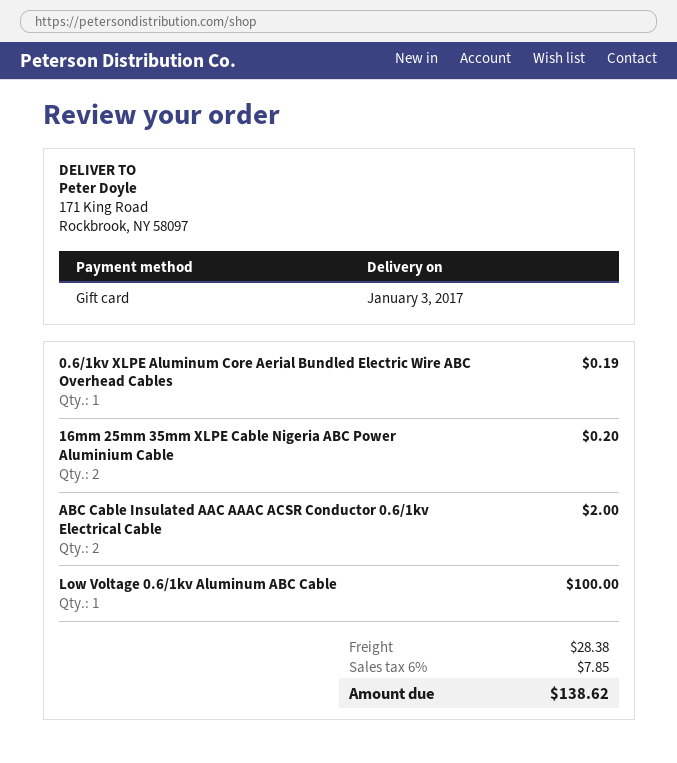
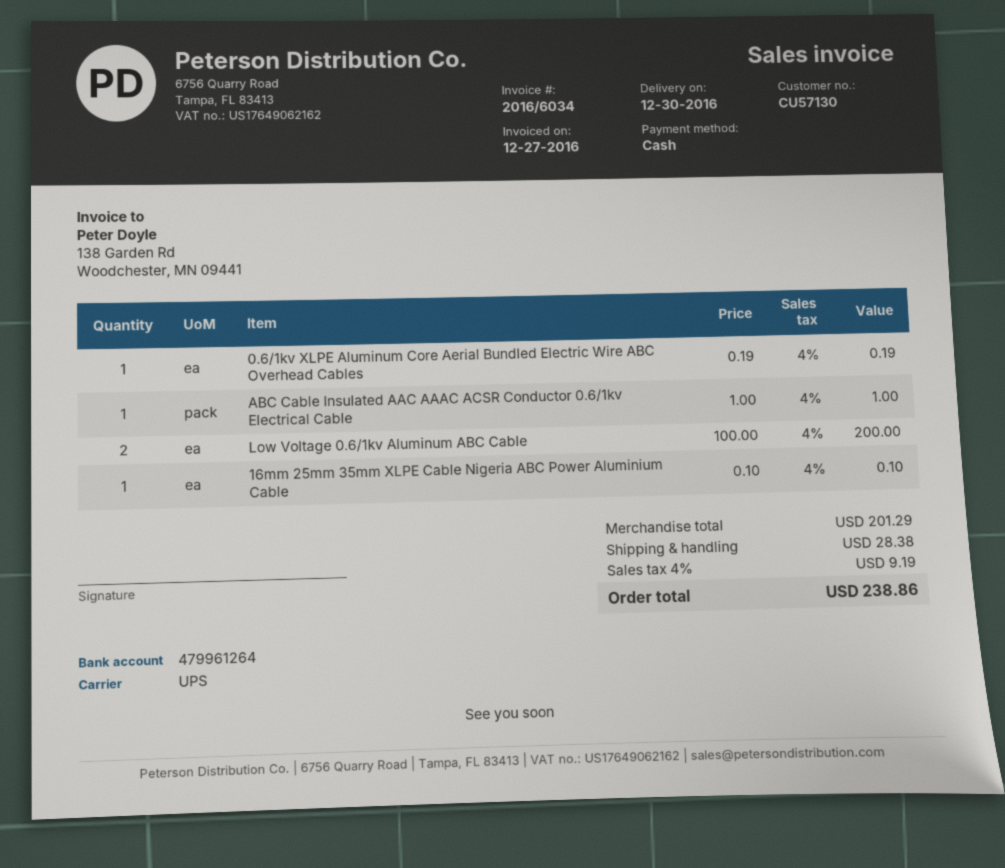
delivery date: 2017-01-03 -> 2016-12-30
payment method: gift card -> cash
16mm 25mm 35mm XLPE Cable Nigeria ABC Power Aluminium Cable: 2 for 0.20 -> 1 for 0.10
ABC Cable Insulated AAC AAAC ACSR Conductor 0.6/1kv Electrical Cable: 2 for 2.00 -> 1 for 1.00
Low Voltage 0.6/1kv Aluminum ABC Cable: 1 for 100.00 -> 2 for 200.00
tax: 6% = 7.85 -> 4% = 9.19
total: 138.62 -> 238.86

